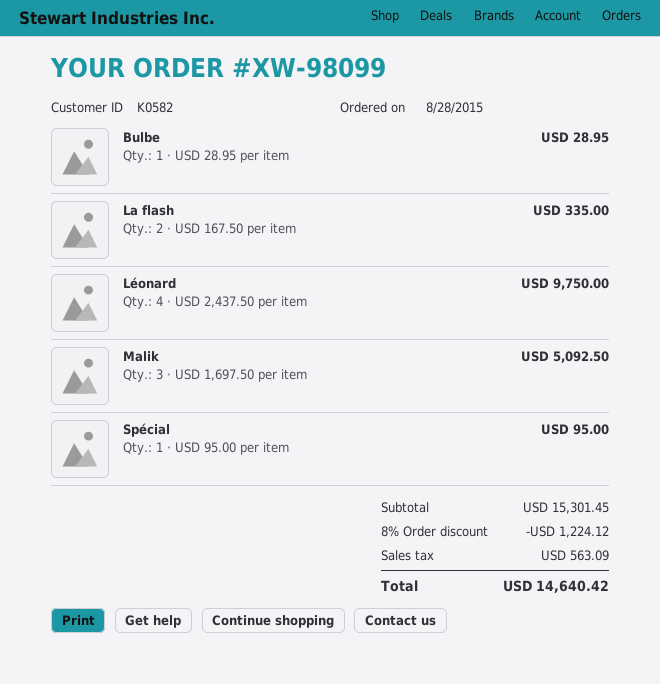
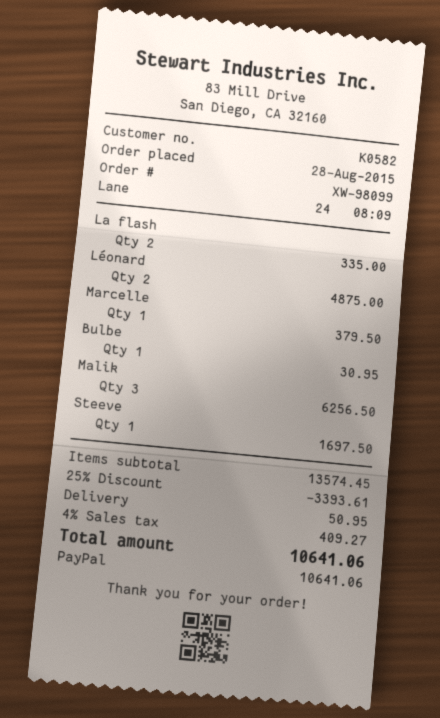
Bulbe: 1 for 28.95 -> 1 for 30.95
Léonard: 4 for 9750.00 -> 2 for 4875.00
Malik: 3 for 5092.50 -> 3 for 6256.50
Spécial: 1 for 95.00 -> none
Marcelle: none -> 1 for 379.50
Steeve: none -> 1 for 1697.50
subtotal: 15301.45 -> 13574.45
discount: 8% = 1224.12 -> 25% = 3393.61
shipping: none -> 50.95
tax: 563.09 -> 409.27
total: 14640.42 -> 10641.06

